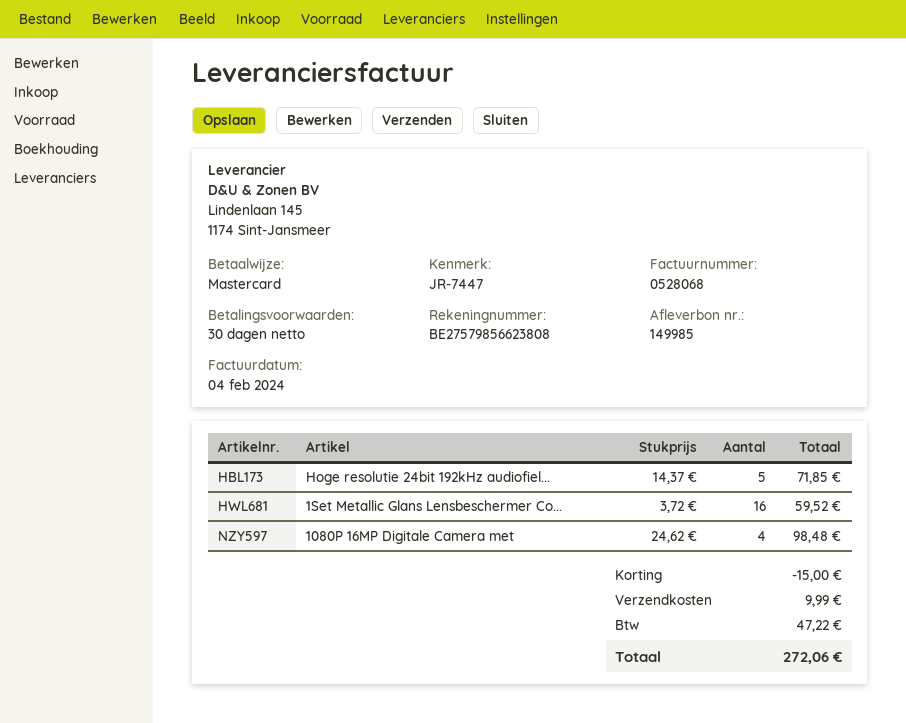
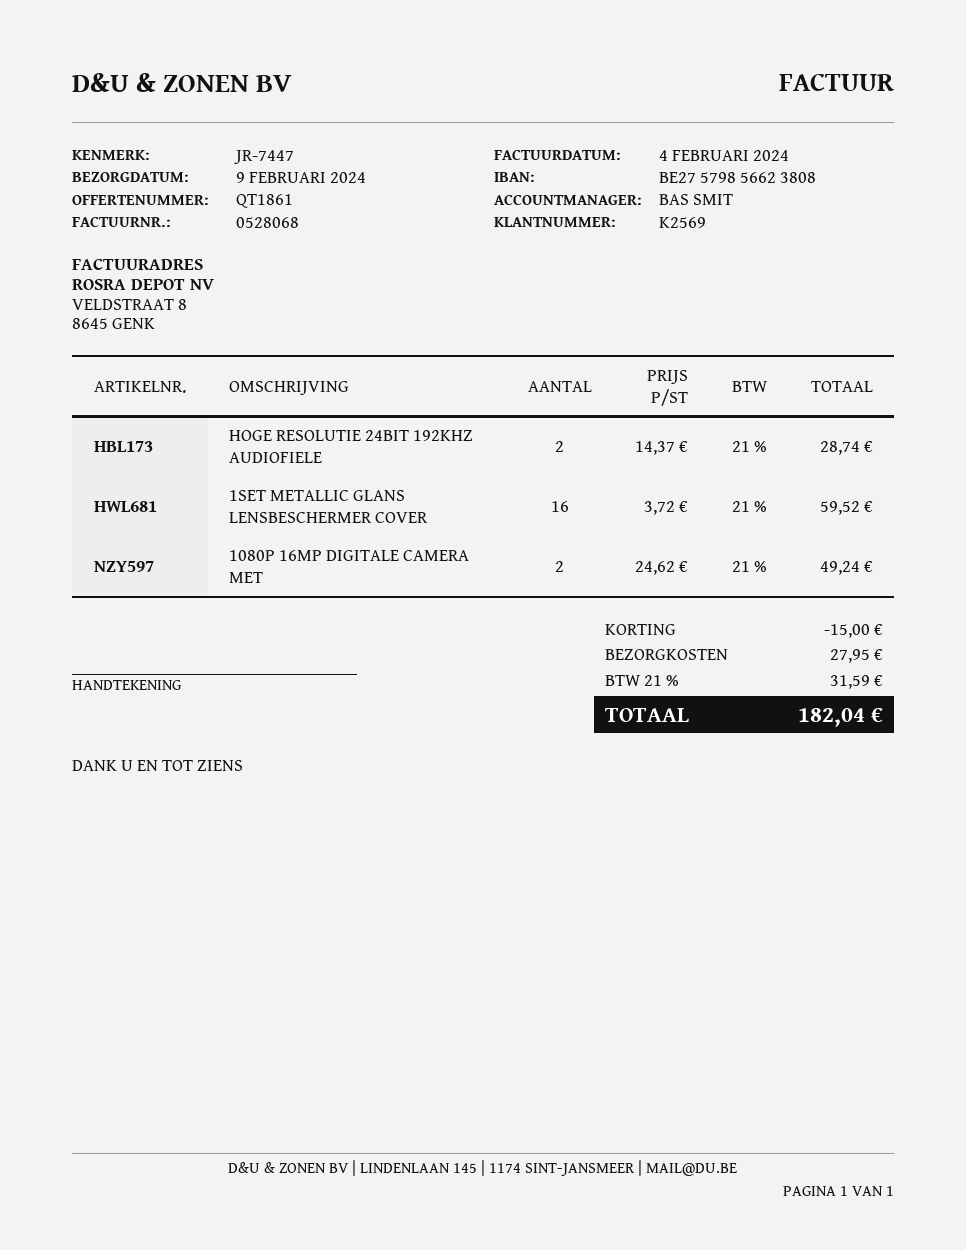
Hoge resolutie 24bit 192kHz audiofiel...: 5 x 14.37 = 71.85 -> 2 x 14.37 = 28.74
1080P 16MP Digitale Camera met: 4 x 24.62 = 98.48 -> 2 x 24.62 = 49.24
shipping: 9.99 -> 27.95
tax: 47.22 -> 31.59
total: 272.06 -> 182.04

